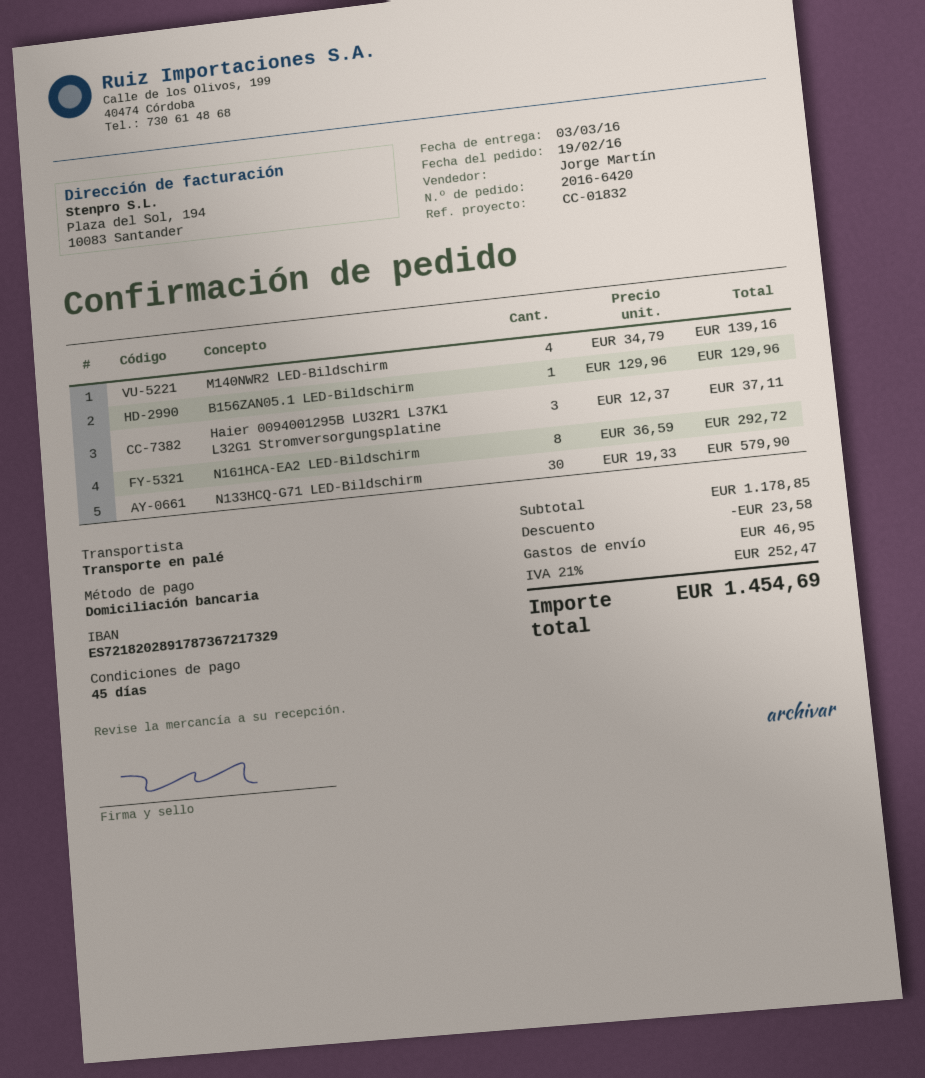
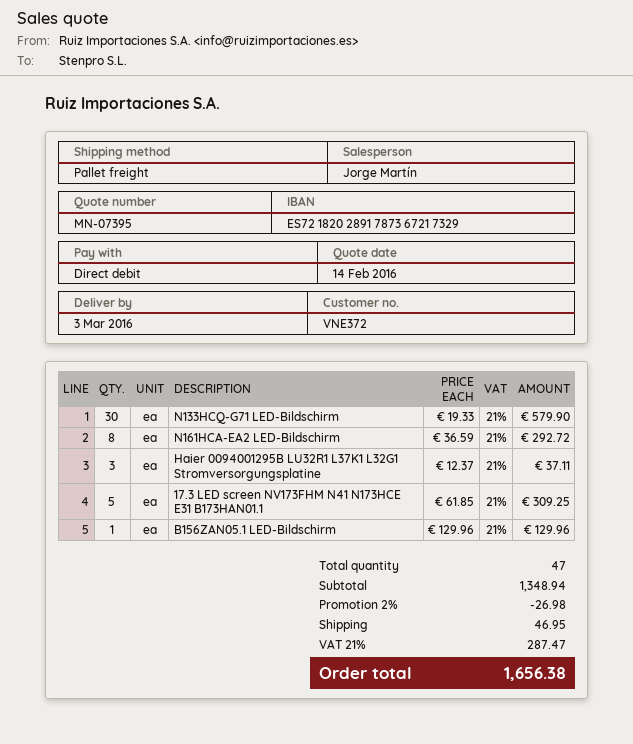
M140NWR2 LED-Bildschirm: 4 x 34.79 = 139.16 -> none
17.3 LED screen NV173FHM N41 N173HCE E31 B173HAN01.1: none -> 5 x 61.85 = 309.25
subtotal: 1178.85 -> 1348.94
discount: 23.58 -> 26.98
tax: 21% = 252.47 -> 21% = 287.47
total: 1454.69 -> 1656.38

